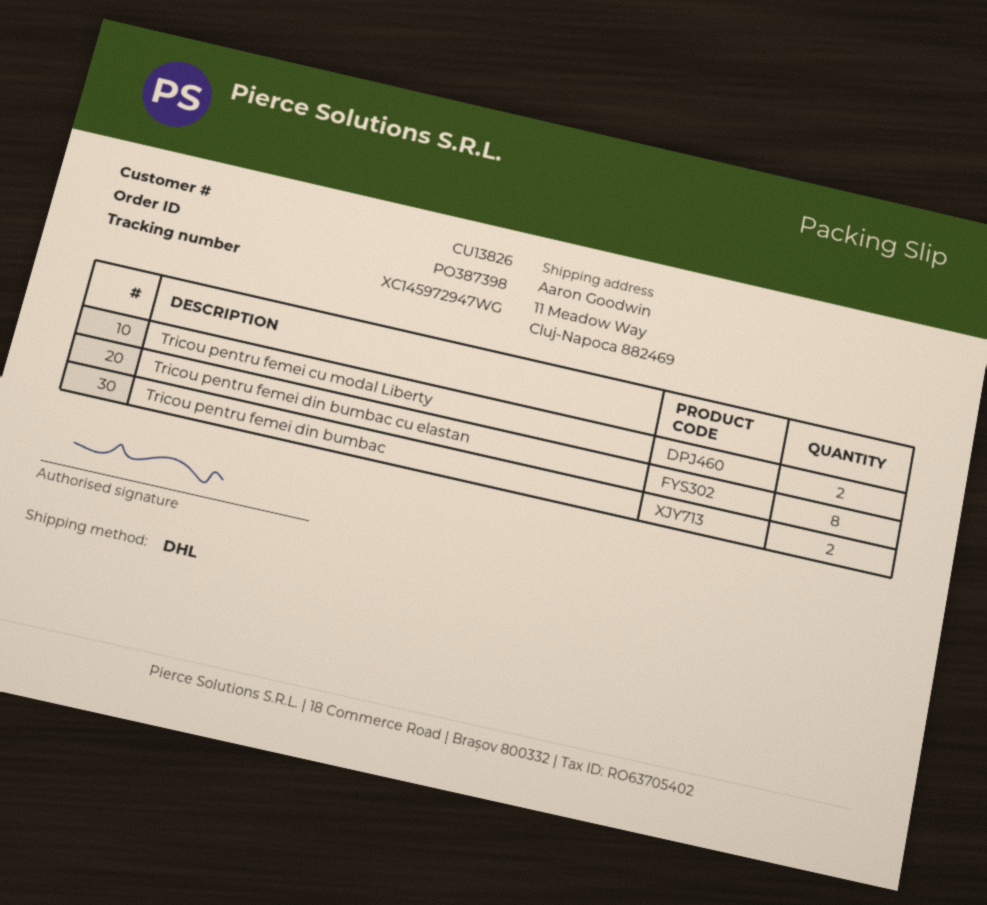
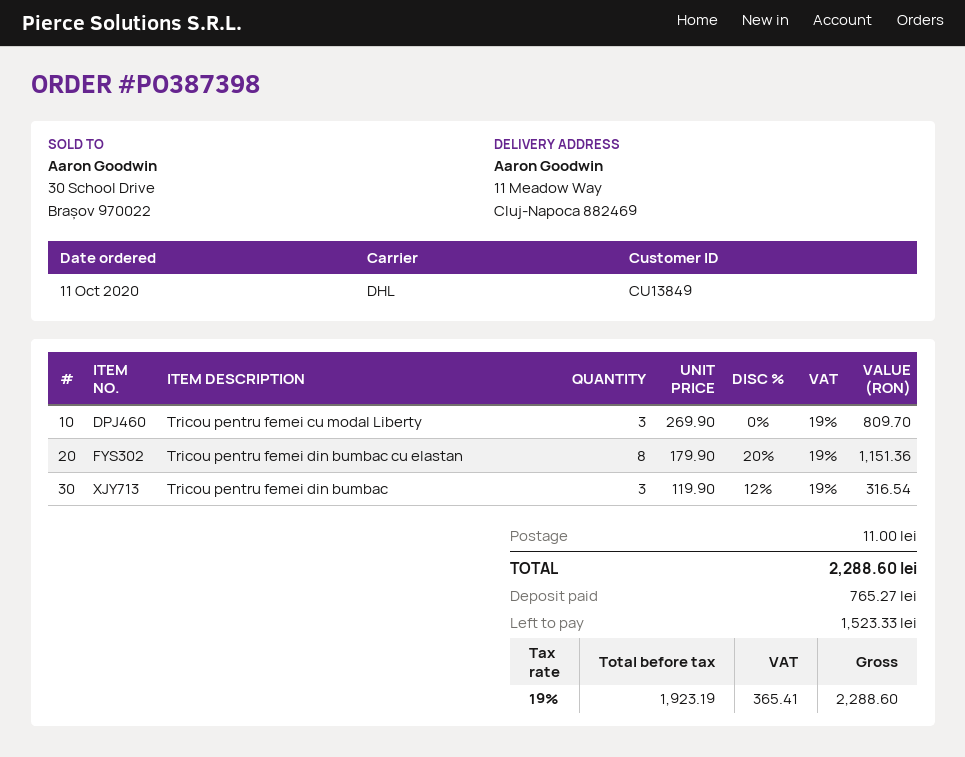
customer number: CU13826 -> CU13849
Tricou pentru femei cu modal Liberty: 2 -> 3
Tricou pentru femei din bumbac: 2 -> 3

